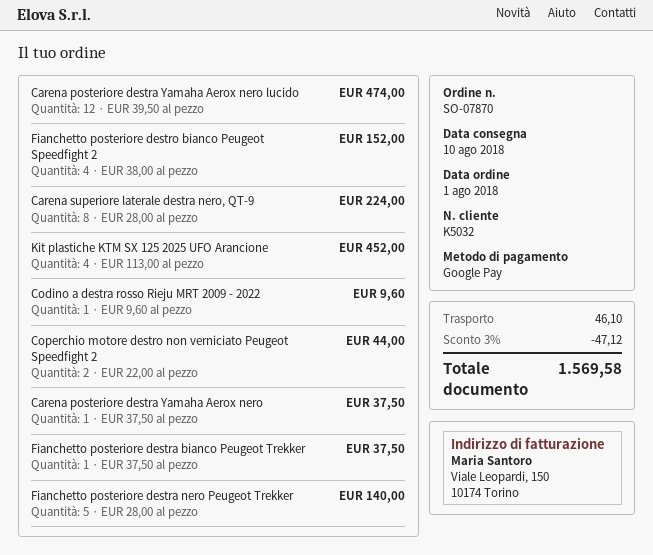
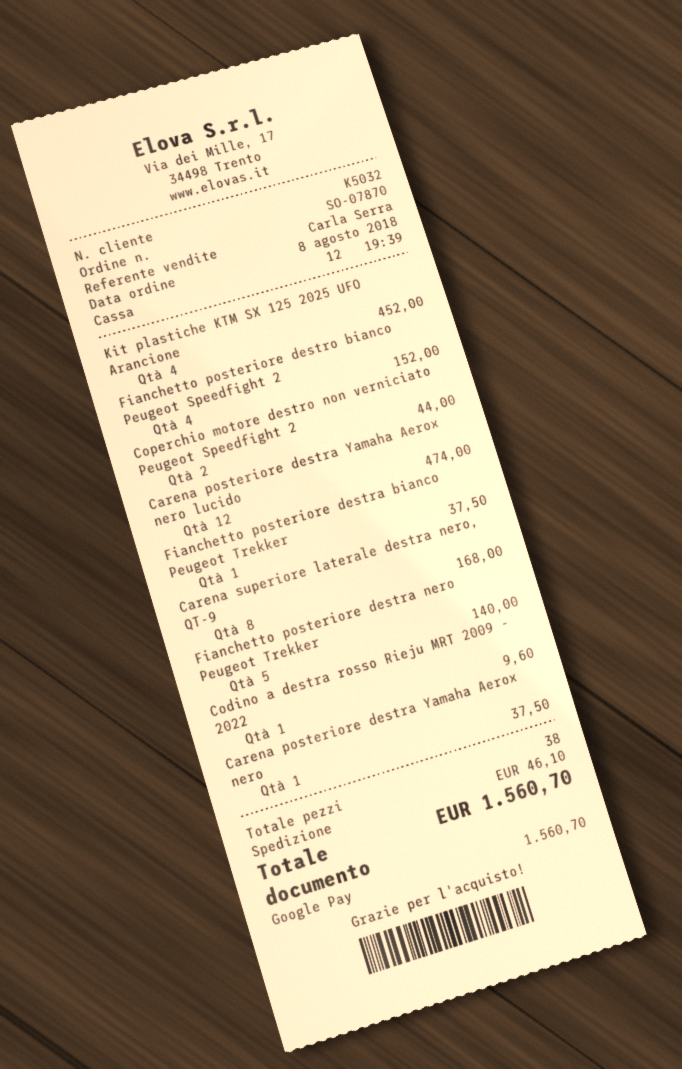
order date: 2018-08-01 -> 2018-08-08
Carena superiore laterale destra nero, QT-9: 8 for 224.00 -> 8 for 168.00
discount: 3% = 47.12 -> none
total: 1569.58 -> 1560.70

